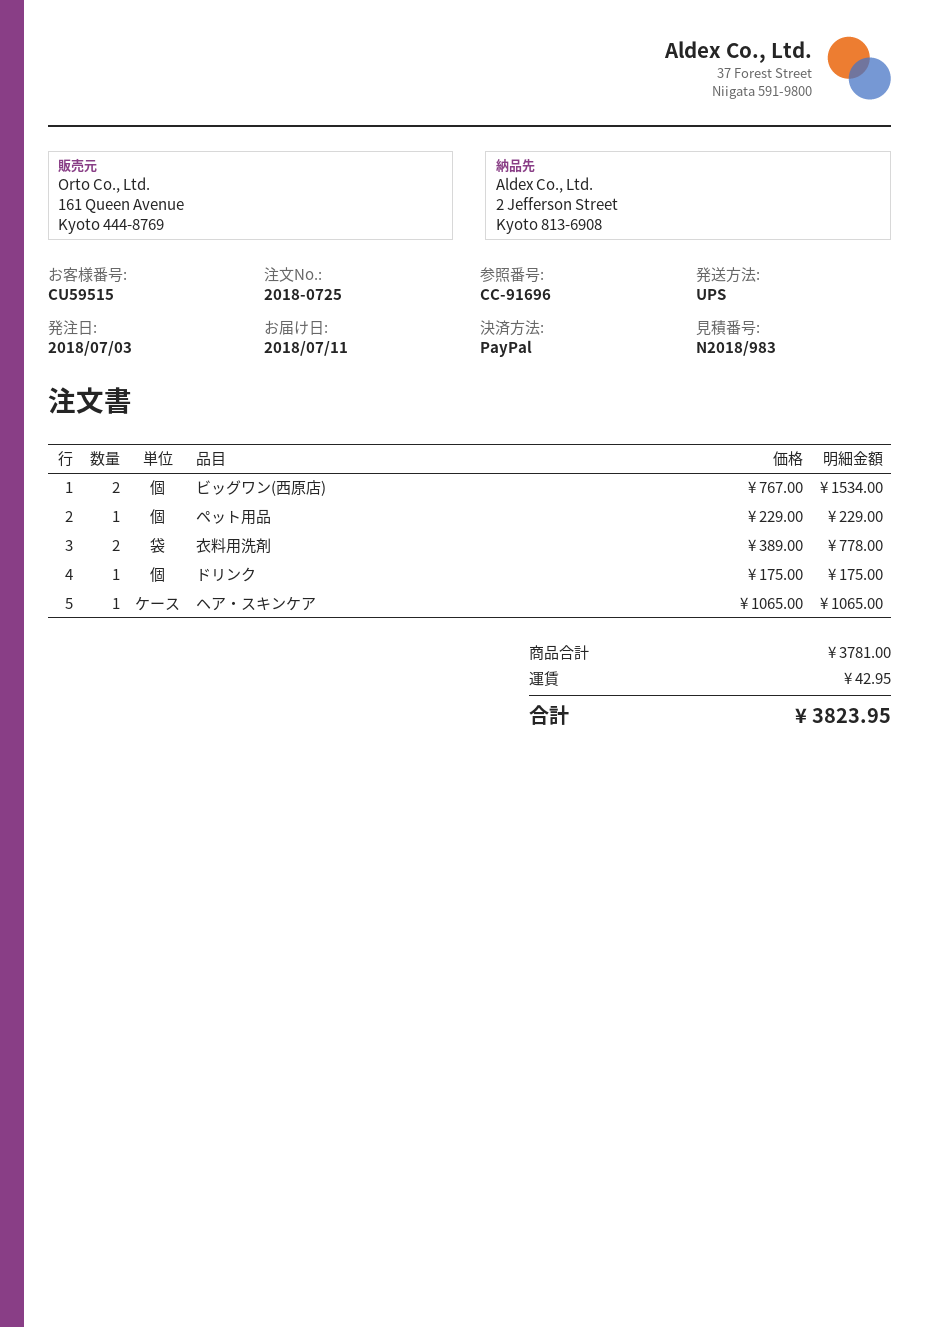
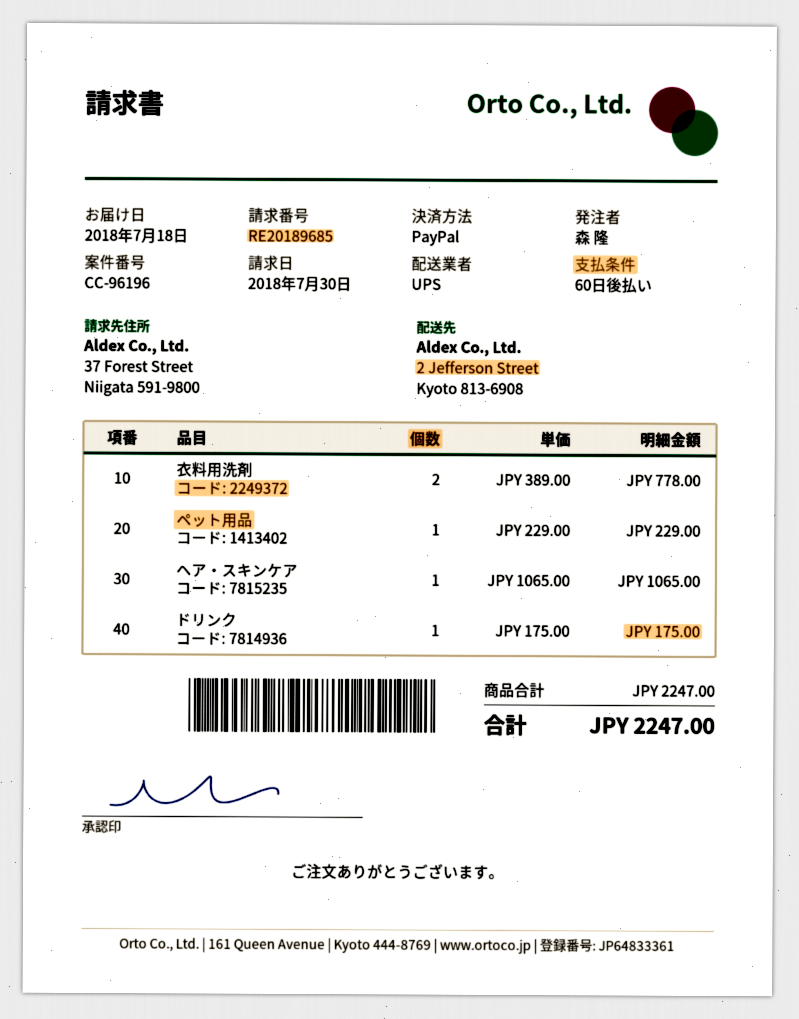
delivery date: 2018-07-11 -> 2018-07-18
reference: CC-91696 -> CC-96196
ビッグワン(西原店): 2 x 767.00 = 1534.00 -> none
subtotal: 3781.00 -> 2247.00
shipping: 42.95 -> none
total: 3823.95 -> 2247.00

